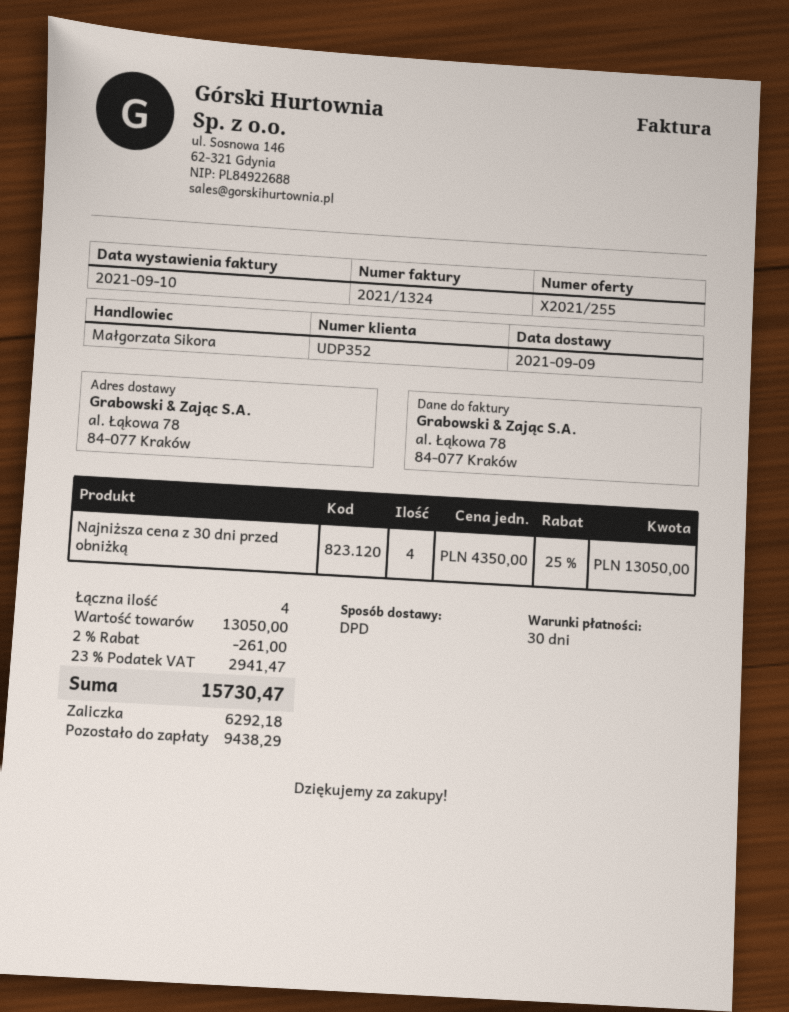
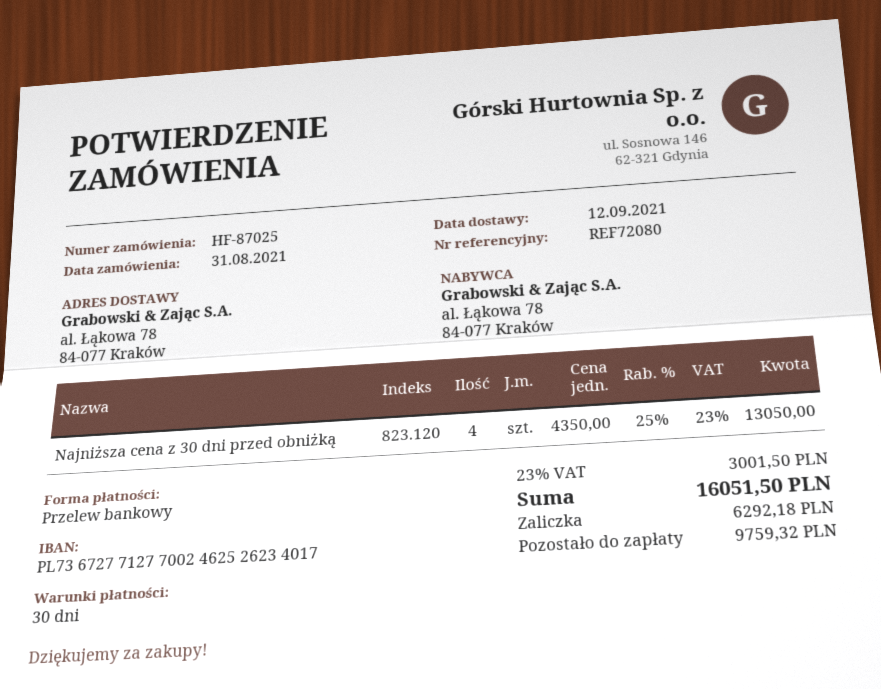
delivery date: 2021-09-09 -> 2021-09-12
discount: 2% = 261.00 -> none
tax: 23% = 2941.47 -> 23% = 3001.50
total: 15730.47 -> 16051.50
balance: 9438.29 -> 9759.32

